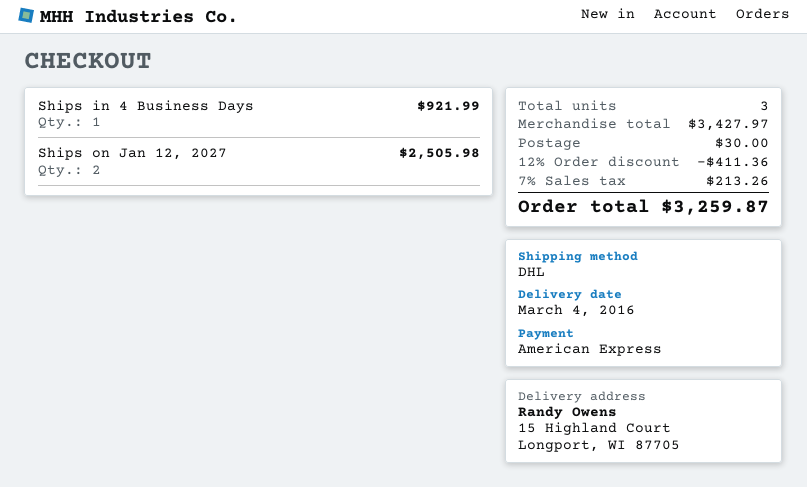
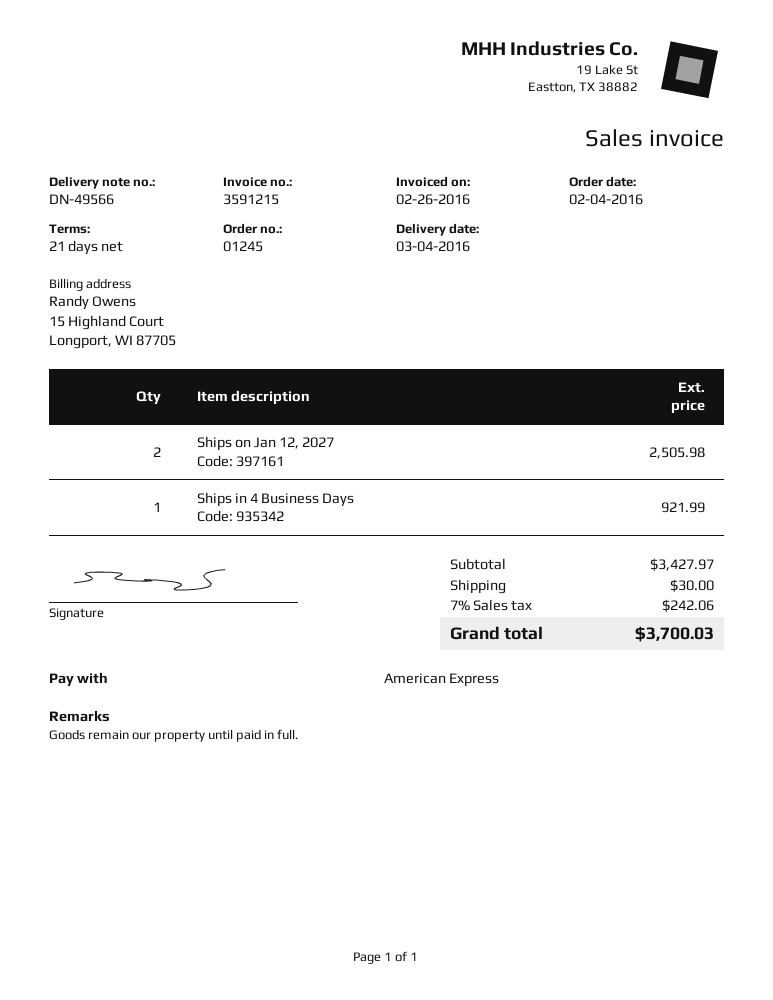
discount: 12% = 411.36 -> none
tax: 7% = 213.26 -> 7% = 242.06
total: 3259.87 -> 3700.03

